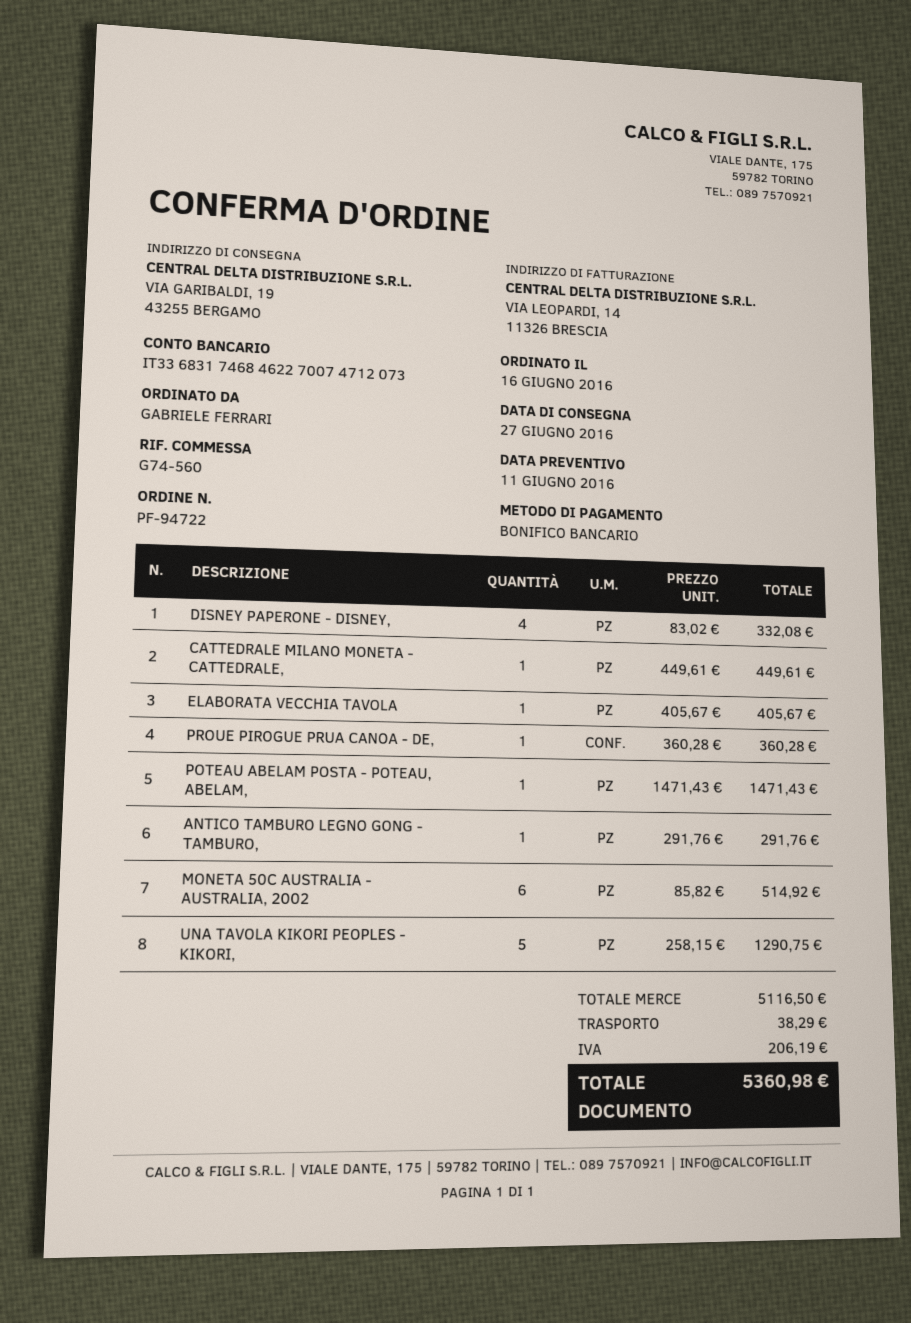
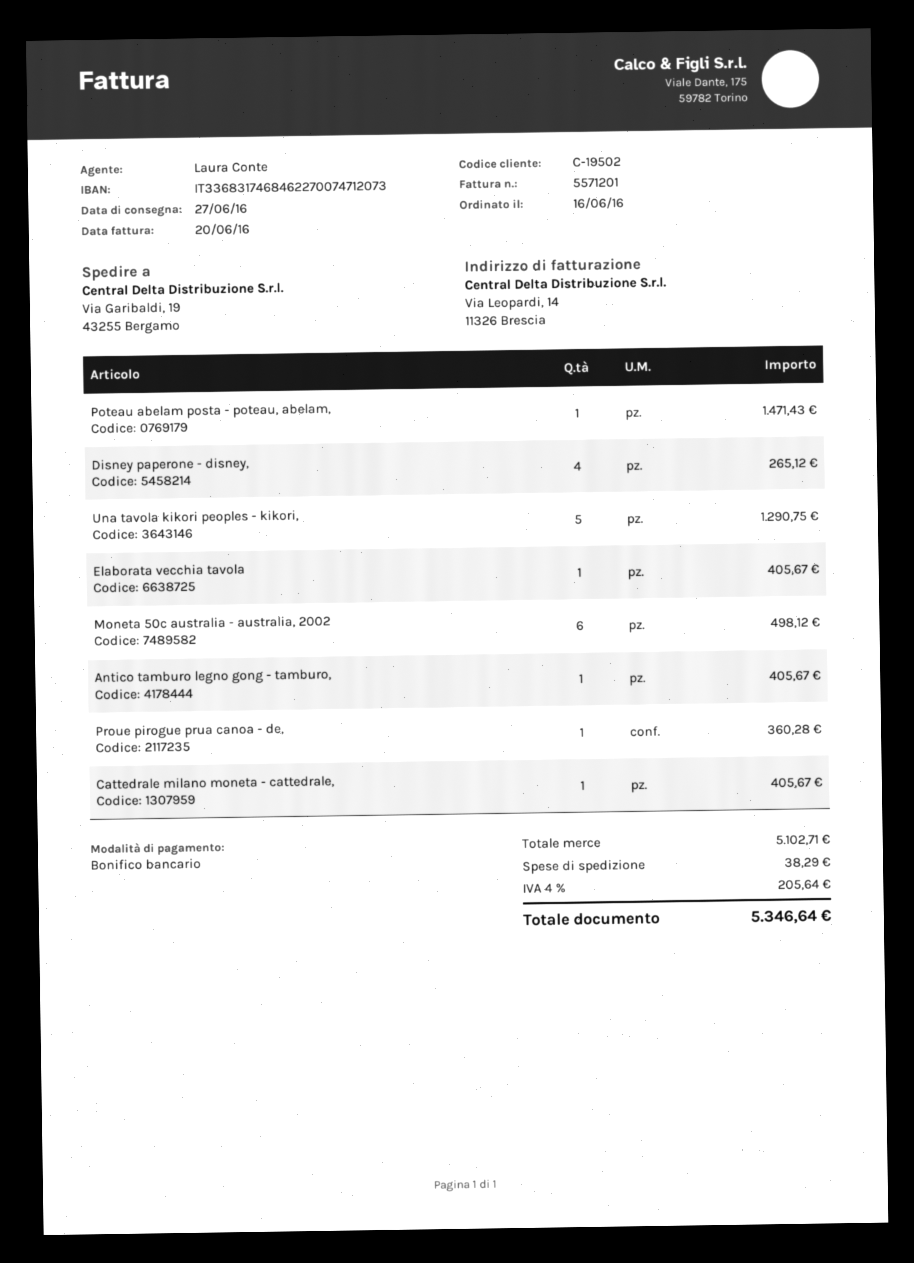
DISNEY PAPERONE - DISNEY,: 4 for 332.08 -> 4 for 265.12
CATTEDRALE MILANO MONETA - CATTEDRALE,: 1 for 449.61 -> 1 for 405.67
ANTICO TAMBURO LEGNO GONG - TAMBURO,: 1 for 291.76 -> 1 for 405.67
MONETA 50C AUSTRALIA - AUSTRALIA, 2002: 6 for 514.92 -> 6 for 498.12
subtotal: 5116.50 -> 5102.71
tax: 206.19 -> 205.64
total: 5360.98 -> 5346.64

